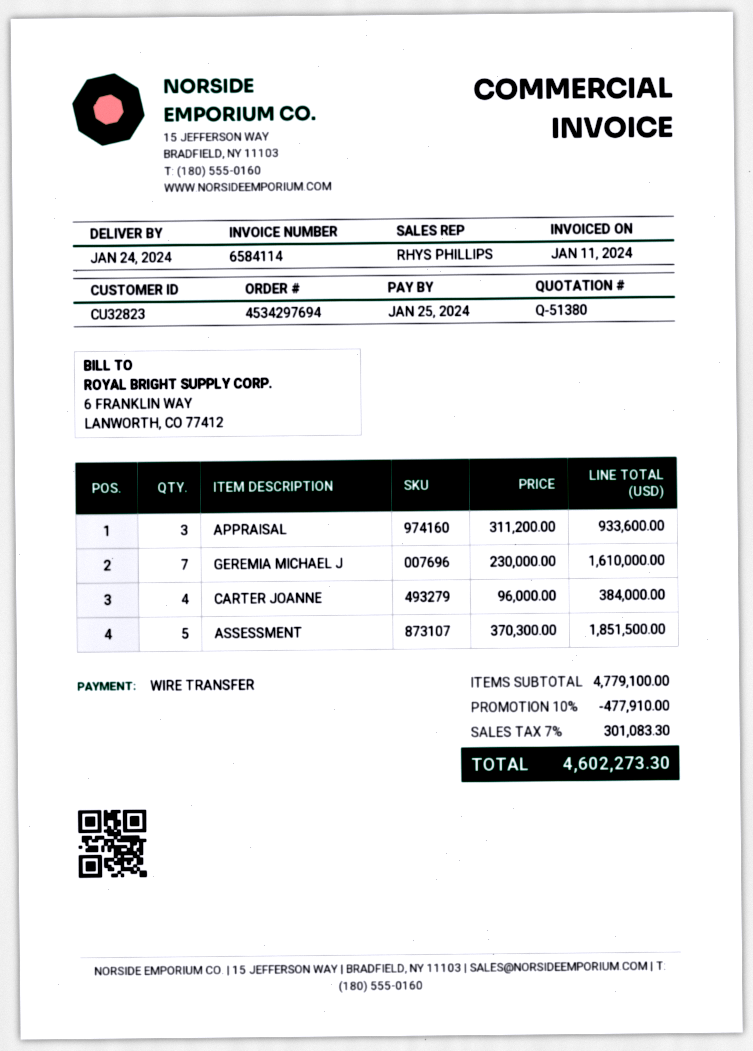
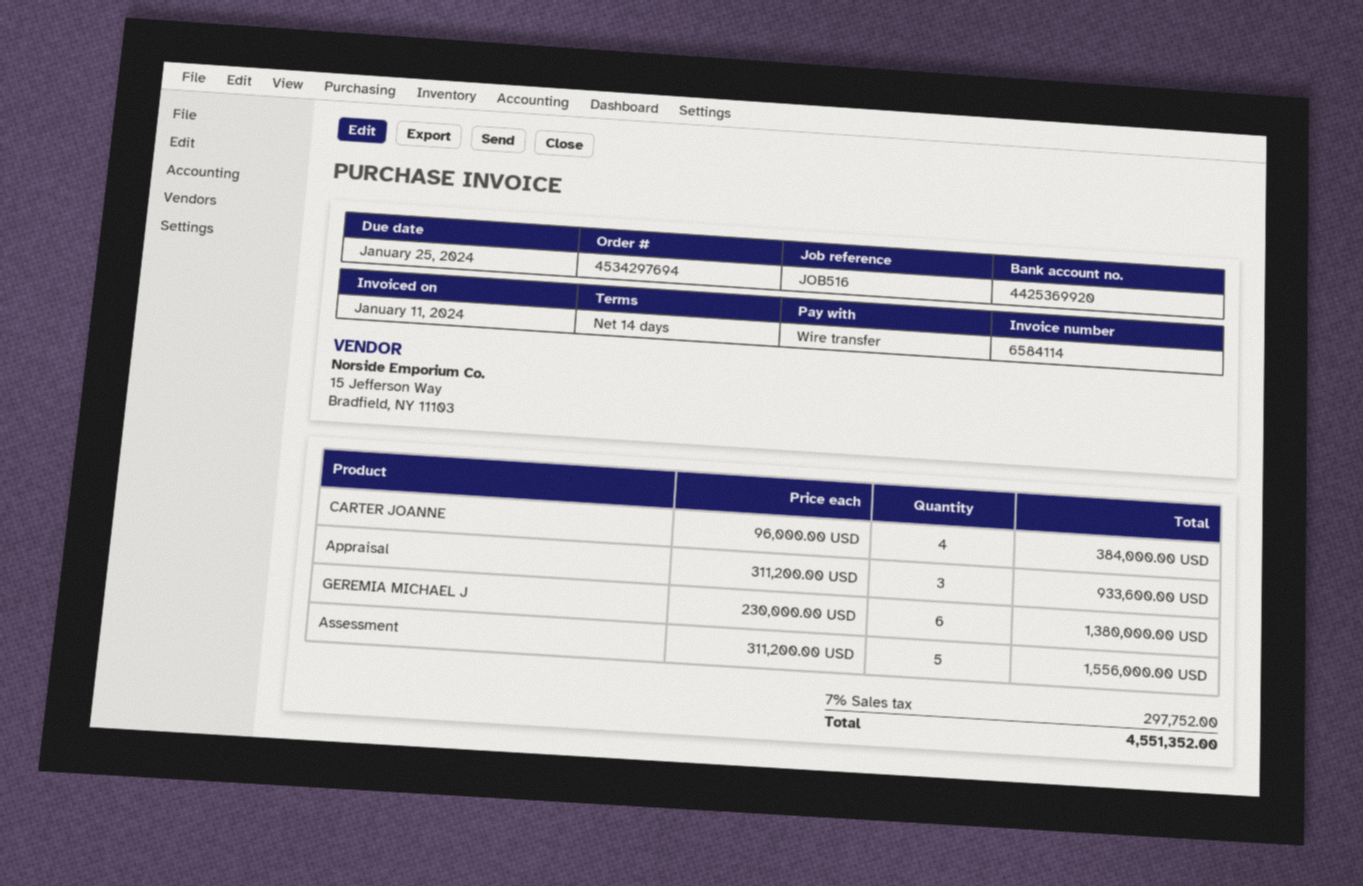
GEREMIA MICHAEL J: 7 x 230000.00 = 1610000.00 -> 6 x 230000.00 = 1380000.00
ASSESSMENT: 5 x 370300.00 = 1851500.00 -> 5 x 311200.00 = 1556000.00
discount: 10% = 477910.00 -> none
tax: 7% = 301083.30 -> 7% = 297752.00
total: 4602273.30 -> 4551352.00

